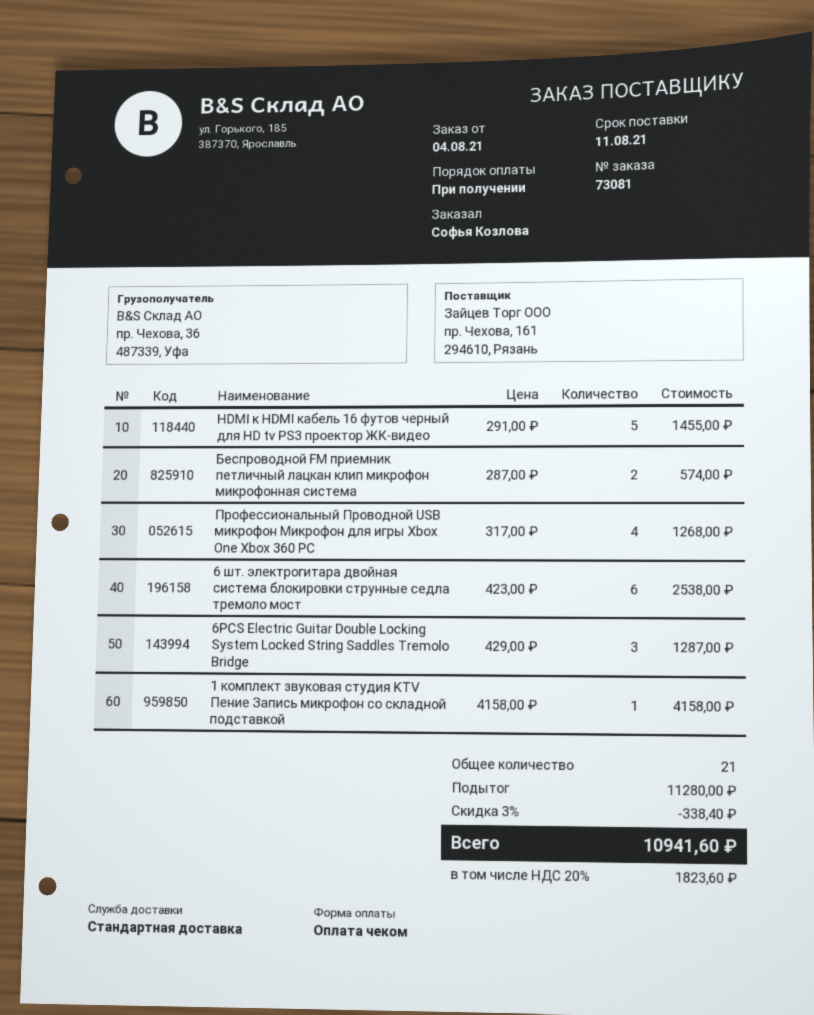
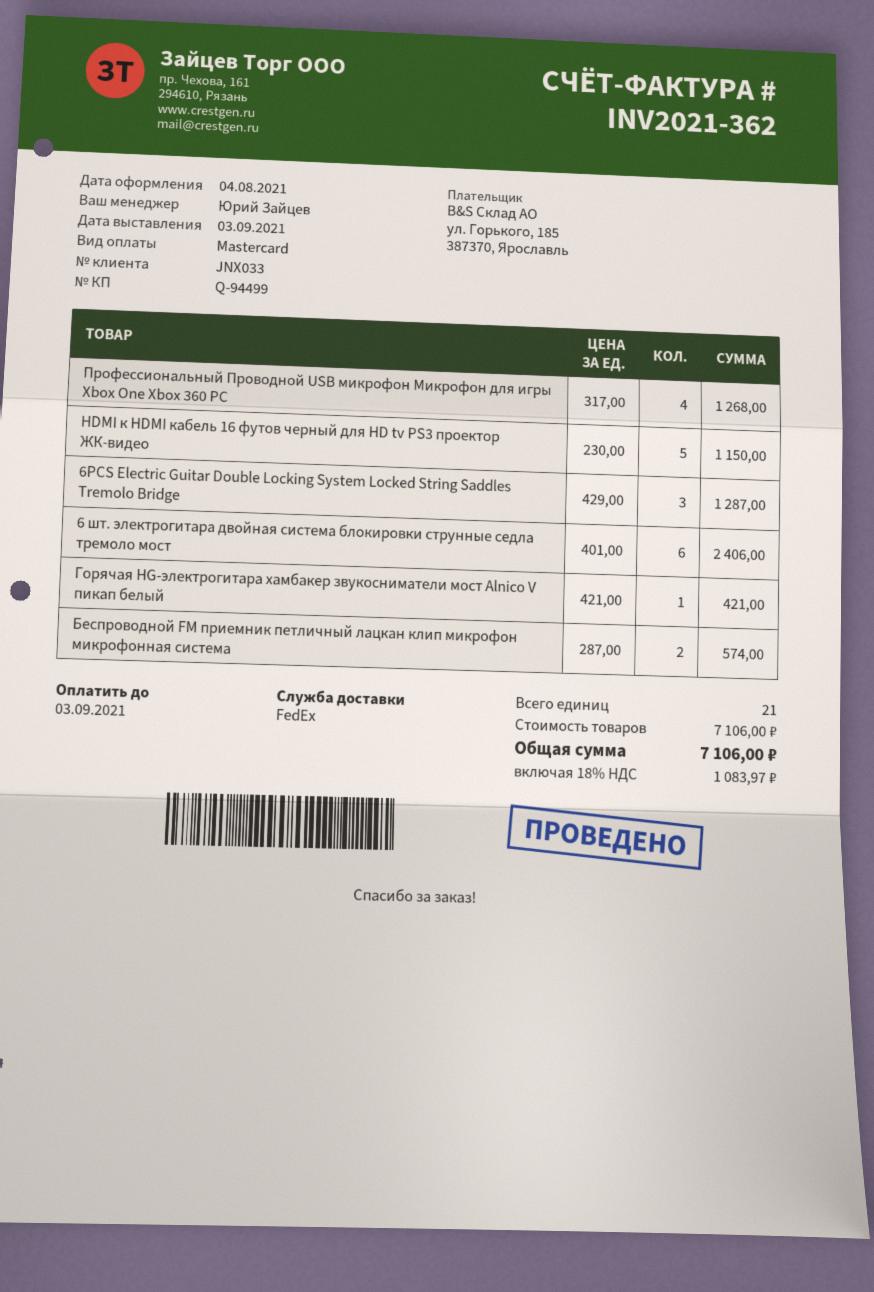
payment method: cheque -> Mastercard
shipping method: standard -> FedEx
HDMI к HDMI кабель 16 футов черный для HD tv PS3 проектор ЖК-видео: 5 x 291.00 = 1455.00 -> 5 x 230.00 = 1150.00
6 шт. электрогитара двойная система блокировки струнные седла тремоло мост: 6 x 423.00 = 2538.00 -> 6 x 401.00 = 2406.00
1 комплект звуковая студия KTV Пение Запись микрофон со складной подставкой: 1 x 4158.00 = 4158.00 -> none
Горячая HG-электрогитара хамбакер звукосниматели мост Alnico V пикап белый: none -> 1 x 421.00 = 421.00
subtotal: 11280.00 -> 7106.00
discount: 3% = 338.40 -> none
tax: 20% = 1823.60 -> 18% = 1083.97
total: 10941.60 -> 7106.00

